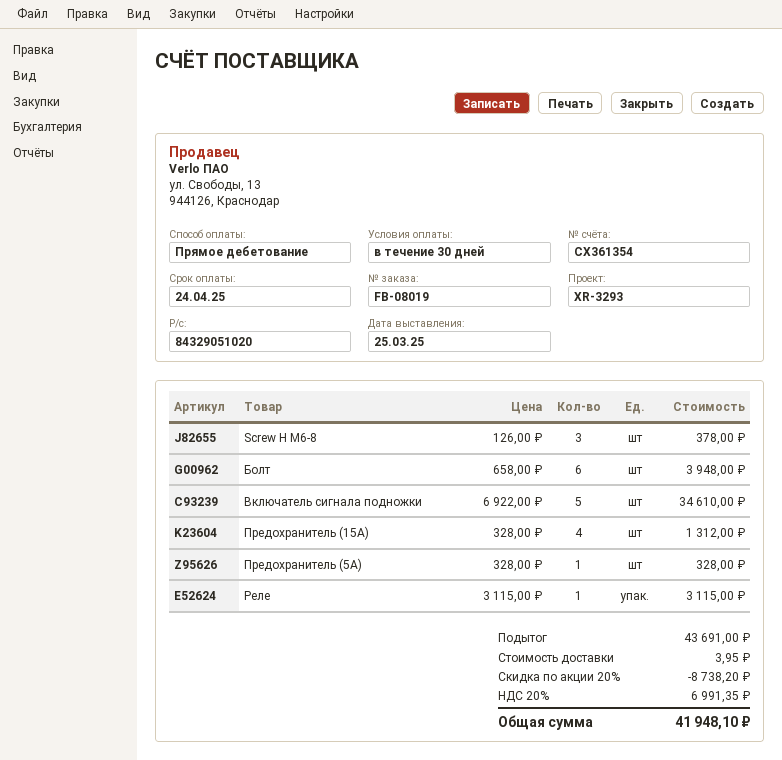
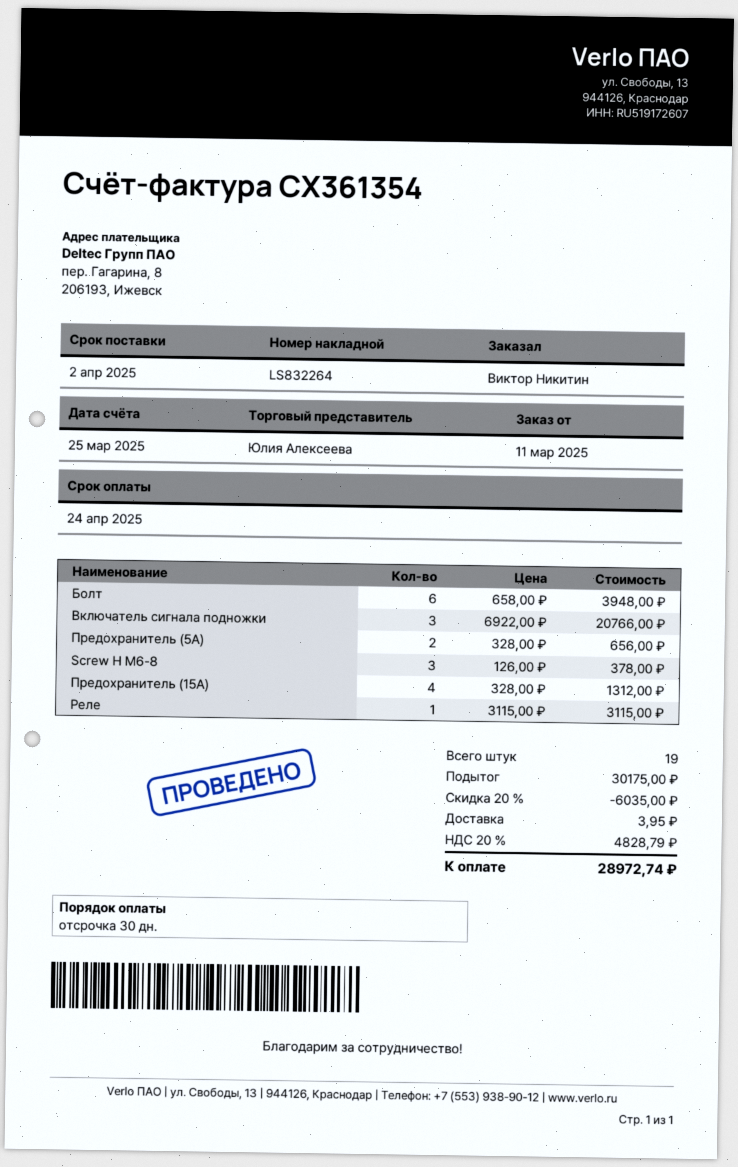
Включатель сигнала подножки: 5 x 6922.00 = 34610.00 -> 3 x 6922.00 = 20766.00
Предохранитель (5A): 1 x 328.00 = 328.00 -> 2 x 328.00 = 656.00
subtotal: 43691.00 -> 30175.00
discount: 20% = 8738.20 -> 20% = 6035.00
tax: 20% = 6991.35 -> 20% = 4828.79
total: 41948.10 -> 28972.74

